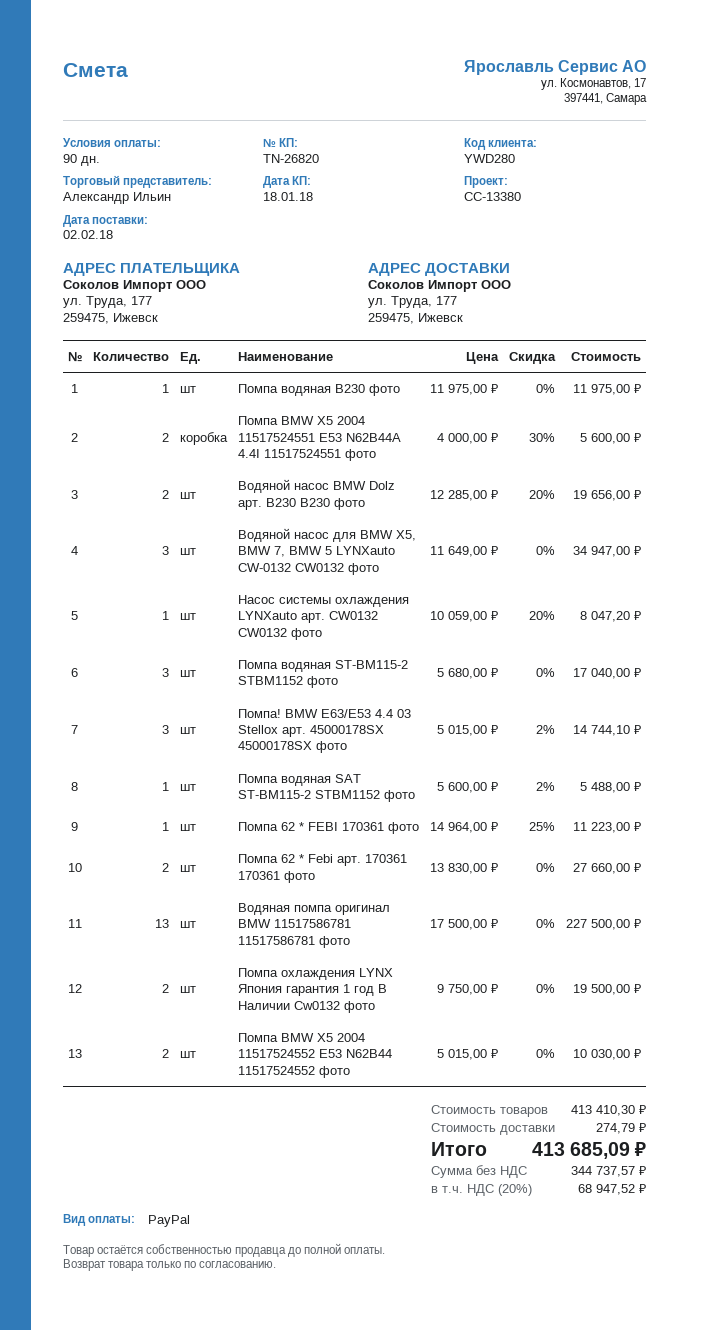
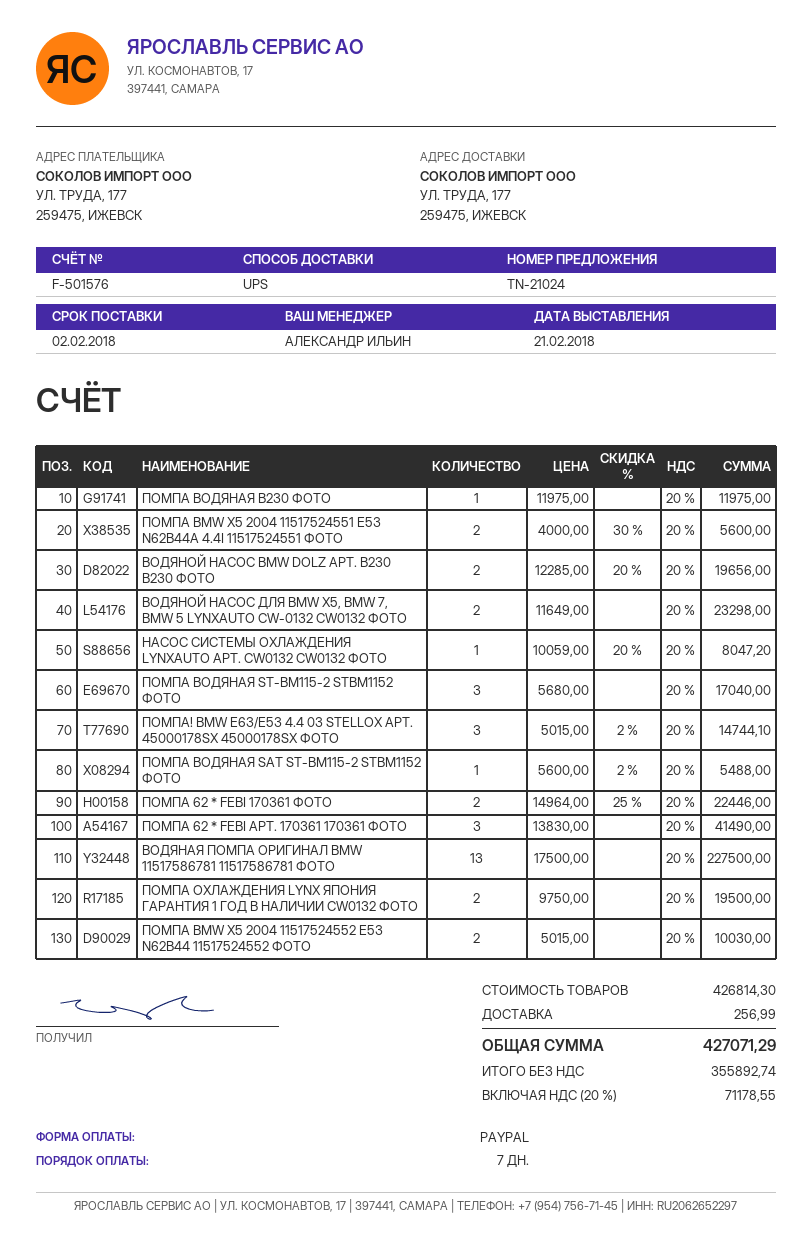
quote number: TN-26820 -> TN-21024
payment terms: 90 days -> 7 days
Водяной насос для BMW X5, BMW 7, BMW 5 LYNXauto CW-0132 CW0132 фото: 3 x 11649.00 = 34947.00 -> 2 x 11649.00 = 23298.00
Помпа 62 * FEBI 170361 фото: 1 x 14964.00 - 25% = 11223.00 -> 2 x 14964.00 - 25% = 22446.00
Помпа 62 * Febi арт. 170361 170361 фото: 2 x 13830.00 = 27660.00 -> 3 x 13830.00 = 41490.00
subtotal: 413410.30 -> 426814.30
shipping: 274.79 -> 256.99
net: 344737.57 -> 355892.74
tax: 20% = 68947.52 -> 20% = 71178.55
total: 413685.09 -> 427071.29

